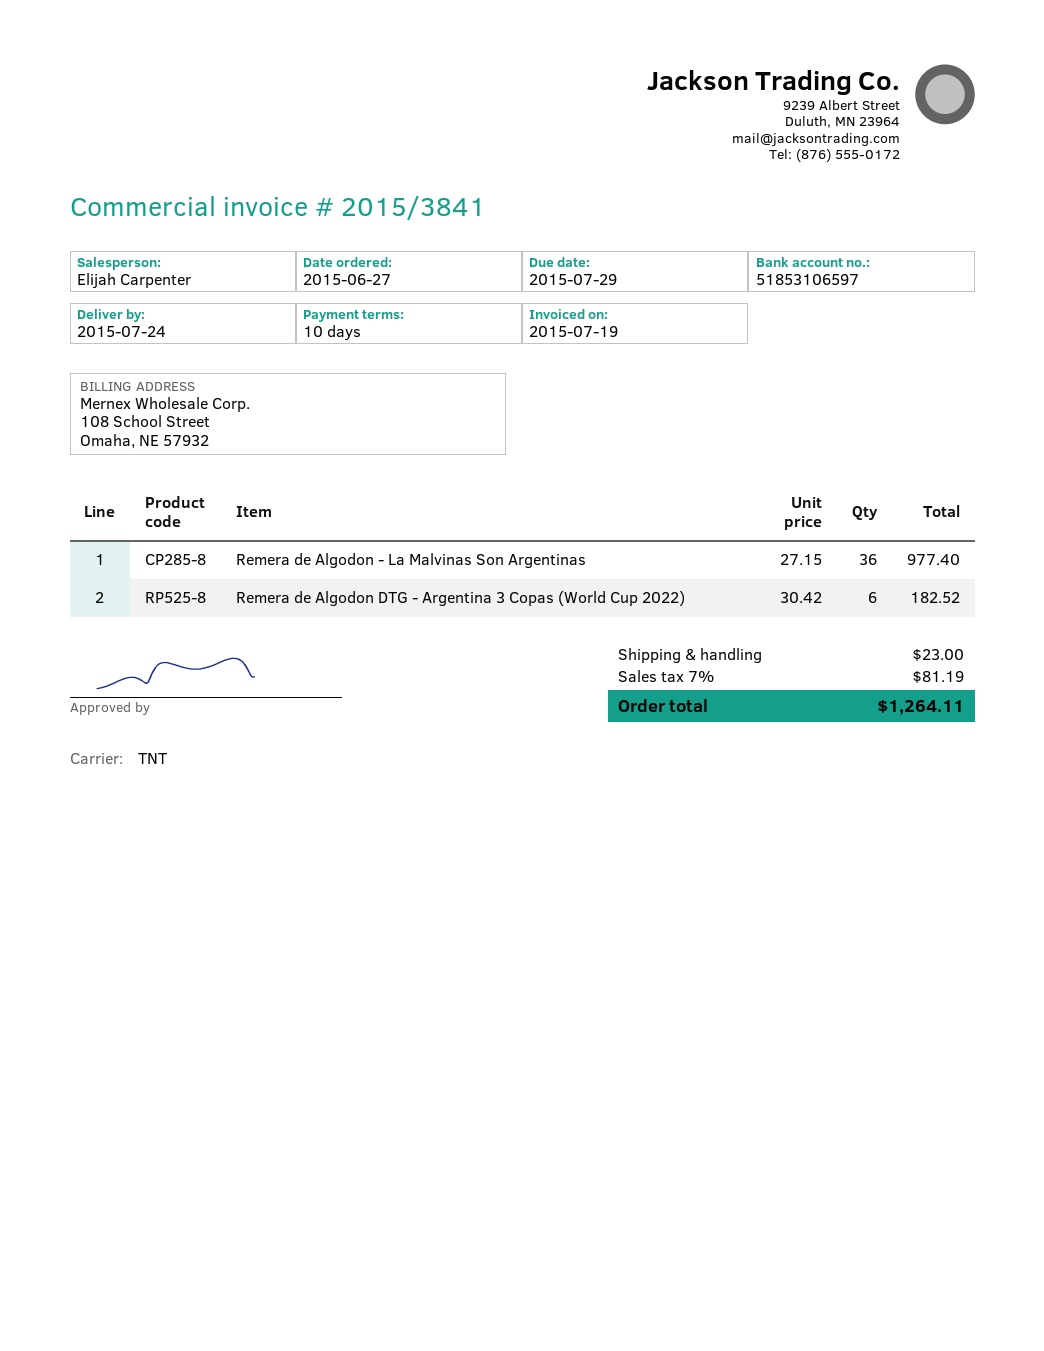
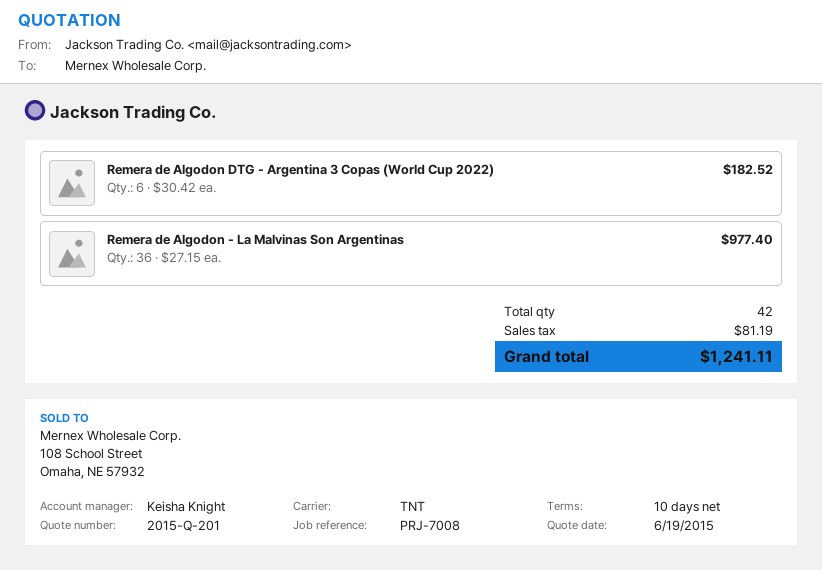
sales rep: Elijah Carpenter -> Keisha Knight
shipping: 23.00 -> none
total: 1264.11 -> 1241.11

